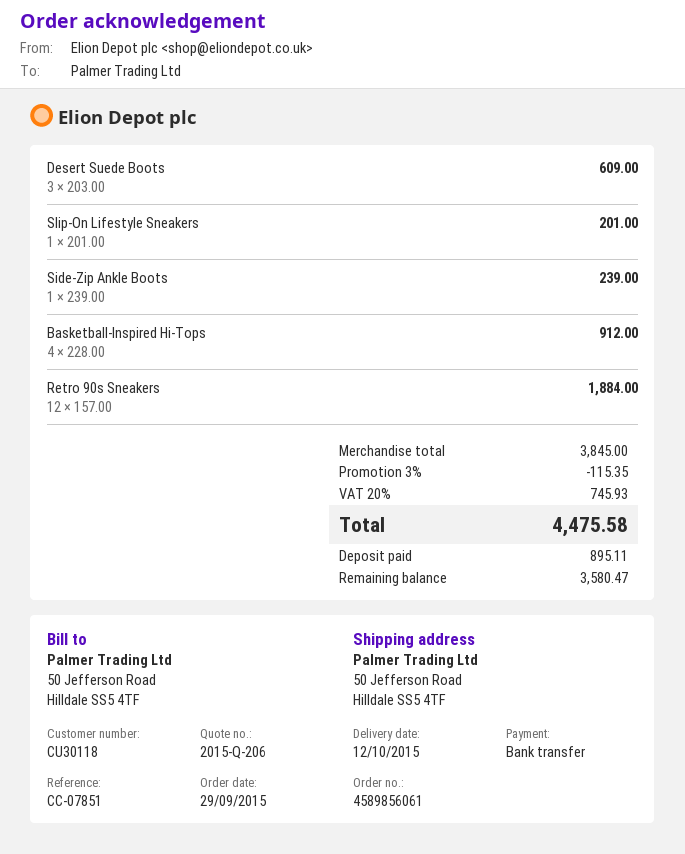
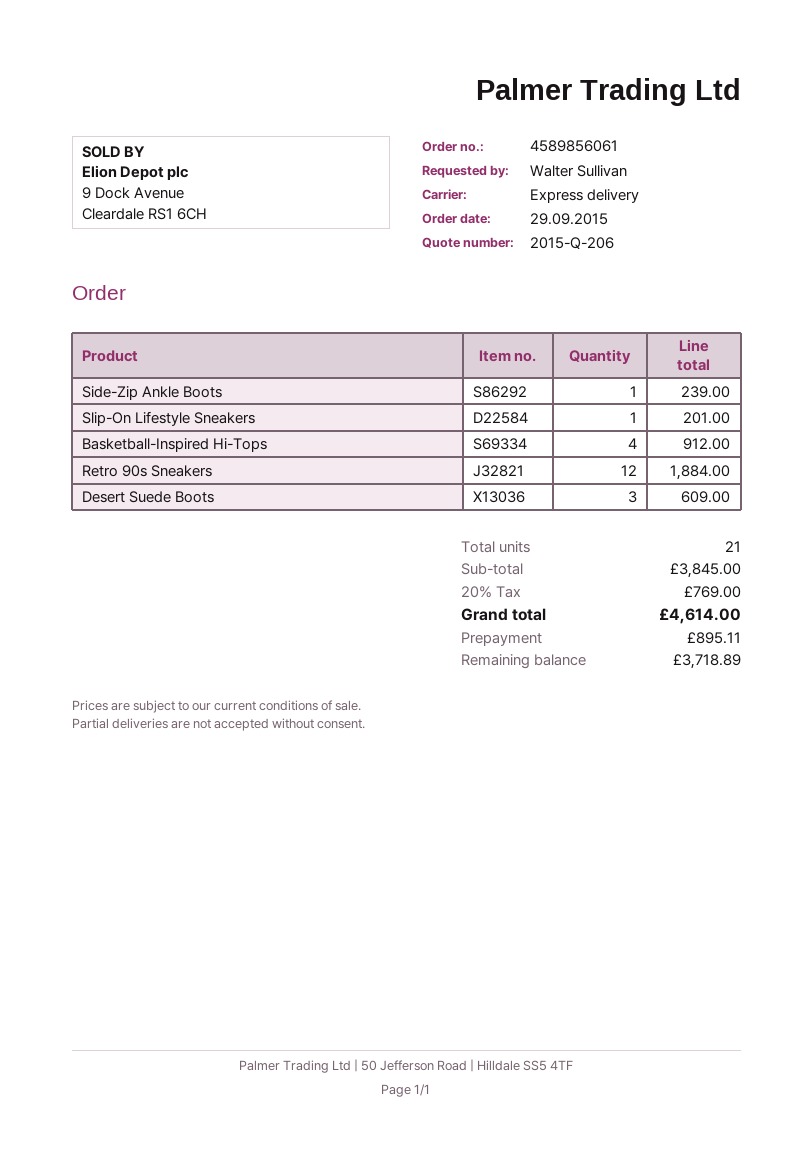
discount: 3% = 115.35 -> none
tax: 20% = 745.93 -> 20% = 769.00
total: 4475.58 -> 4614.00
balance: 3580.47 -> 3718.89

